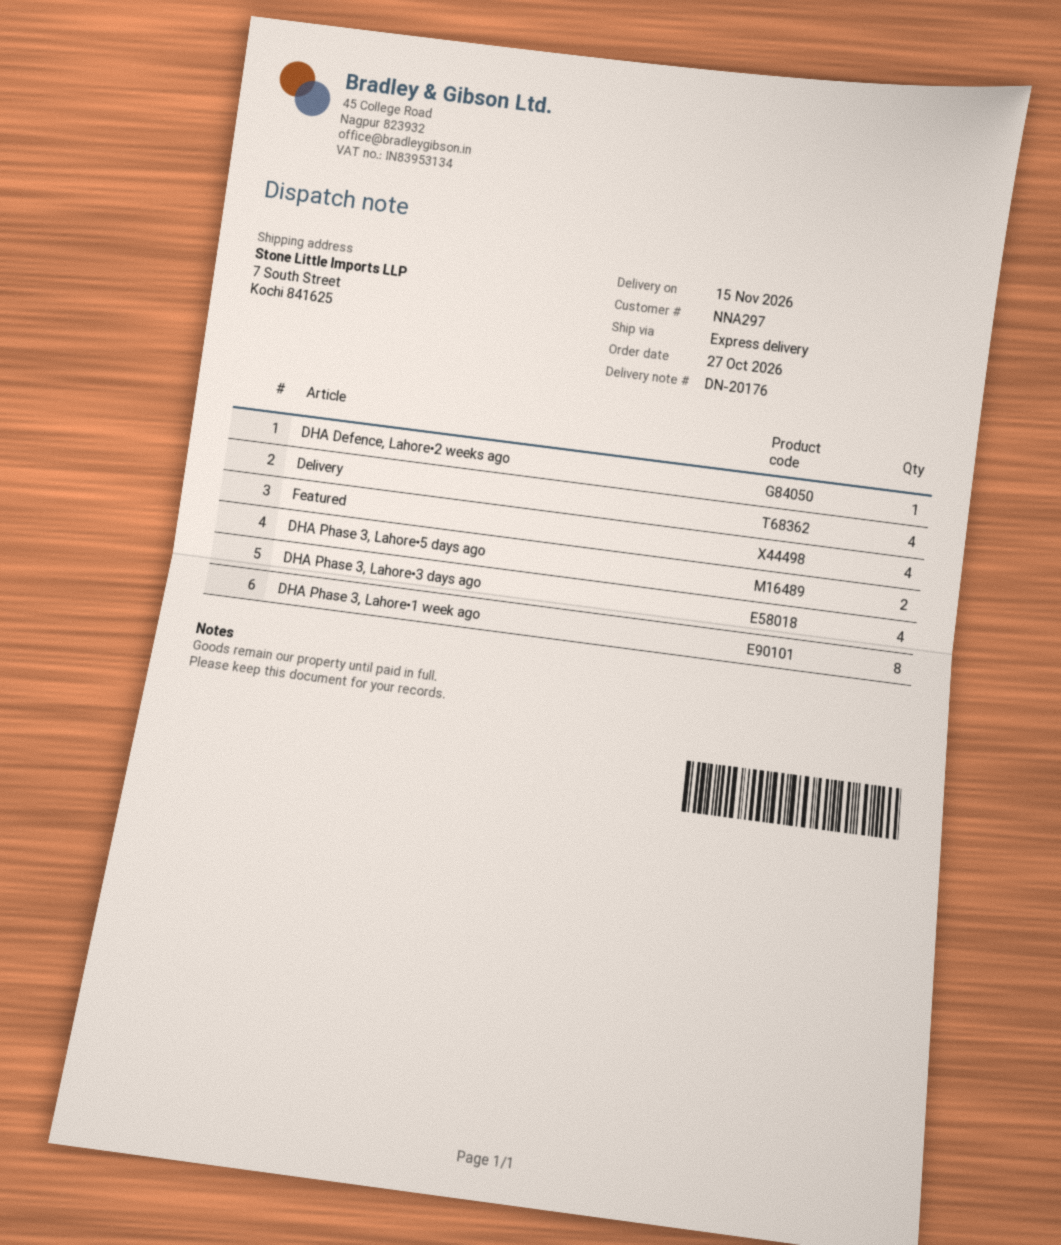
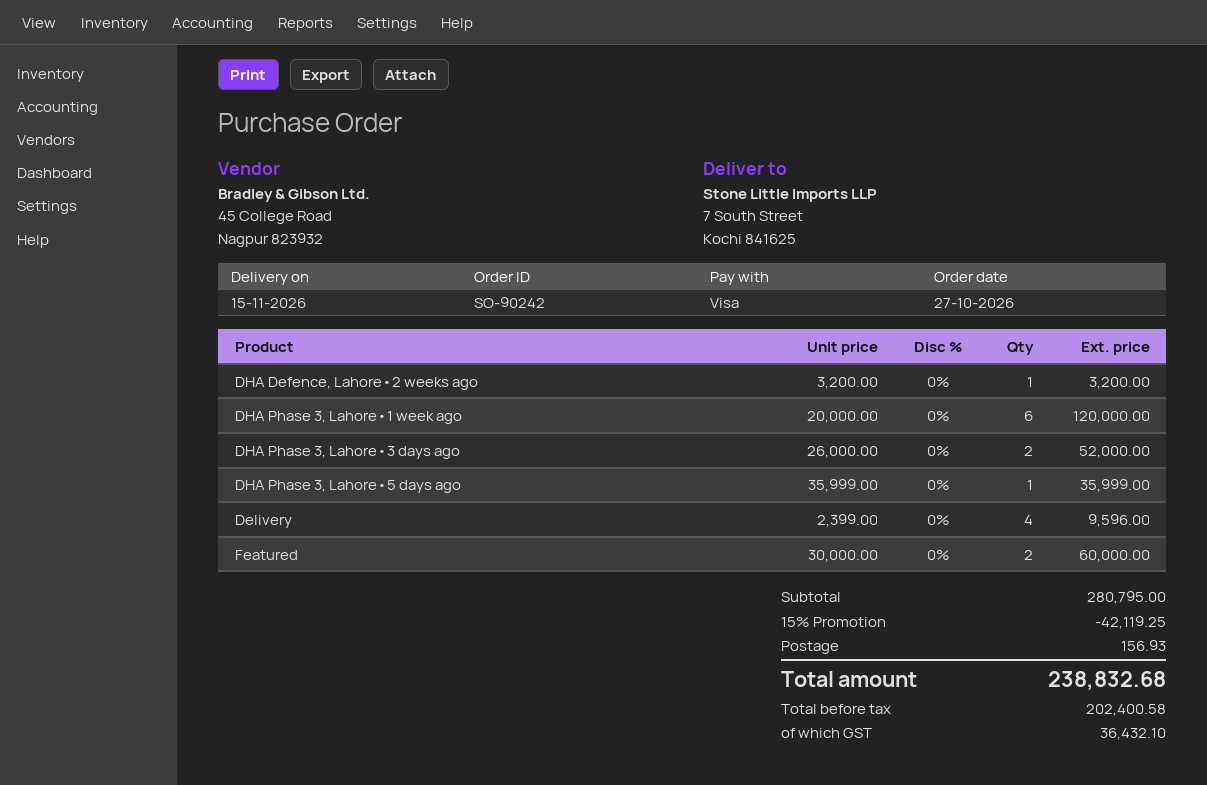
Featured: 4 -> 2
DHA Phase 3, Lahore•5 days ago: 2 -> 1
DHA Phase 3, Lahore•3 days ago: 4 -> 2
DHA Phase 3, Lahore•1 week ago: 8 -> 6

